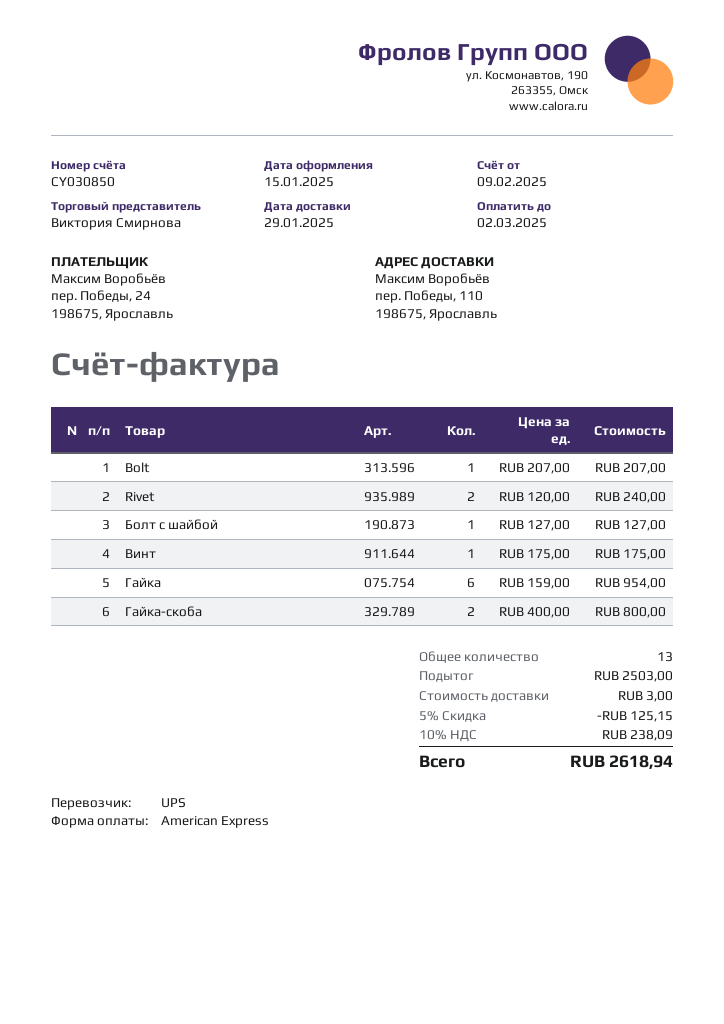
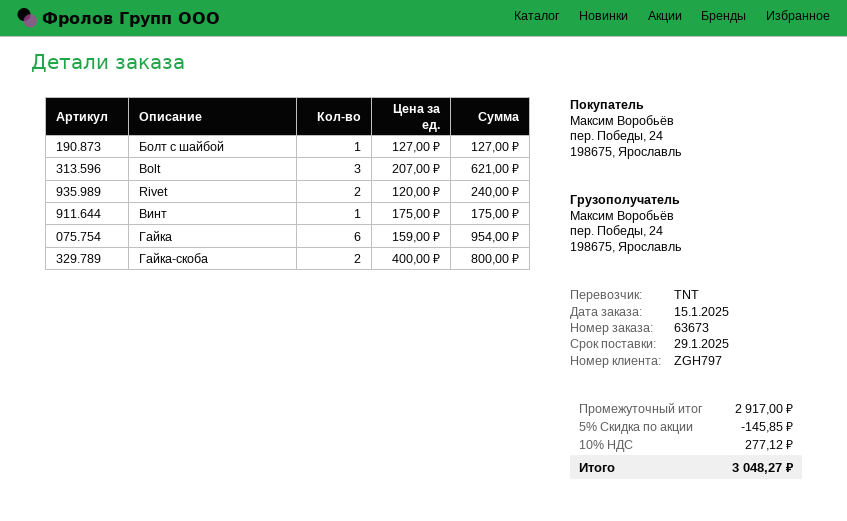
shipping method: UPS -> TNT
ship to: пер. Победы, 110, 198675, Ярославль -> пер. Победы, 24, 198675, Ярославль
Bolt: 1 x 207.00 = 207.00 -> 3 x 207.00 = 621.00
subtotal: 2503.00 -> 2917.00
discount: 5% = 125.15 -> 5% = 145.85
shipping: 3.00 -> none
tax: 10% = 238.09 -> 10% = 277.12
total: 2618.94 -> 3048.27

